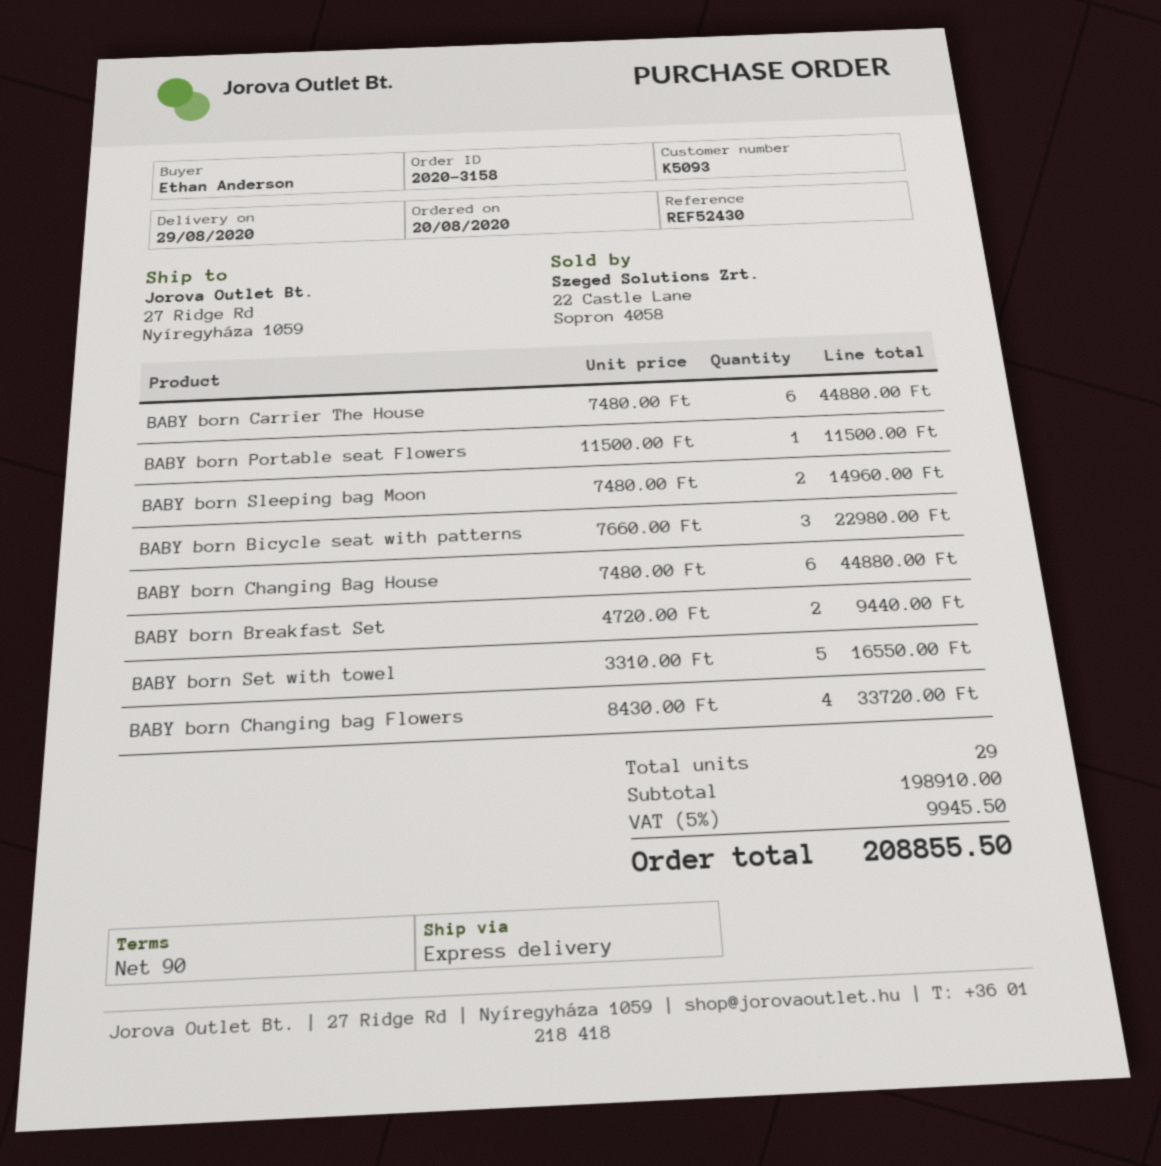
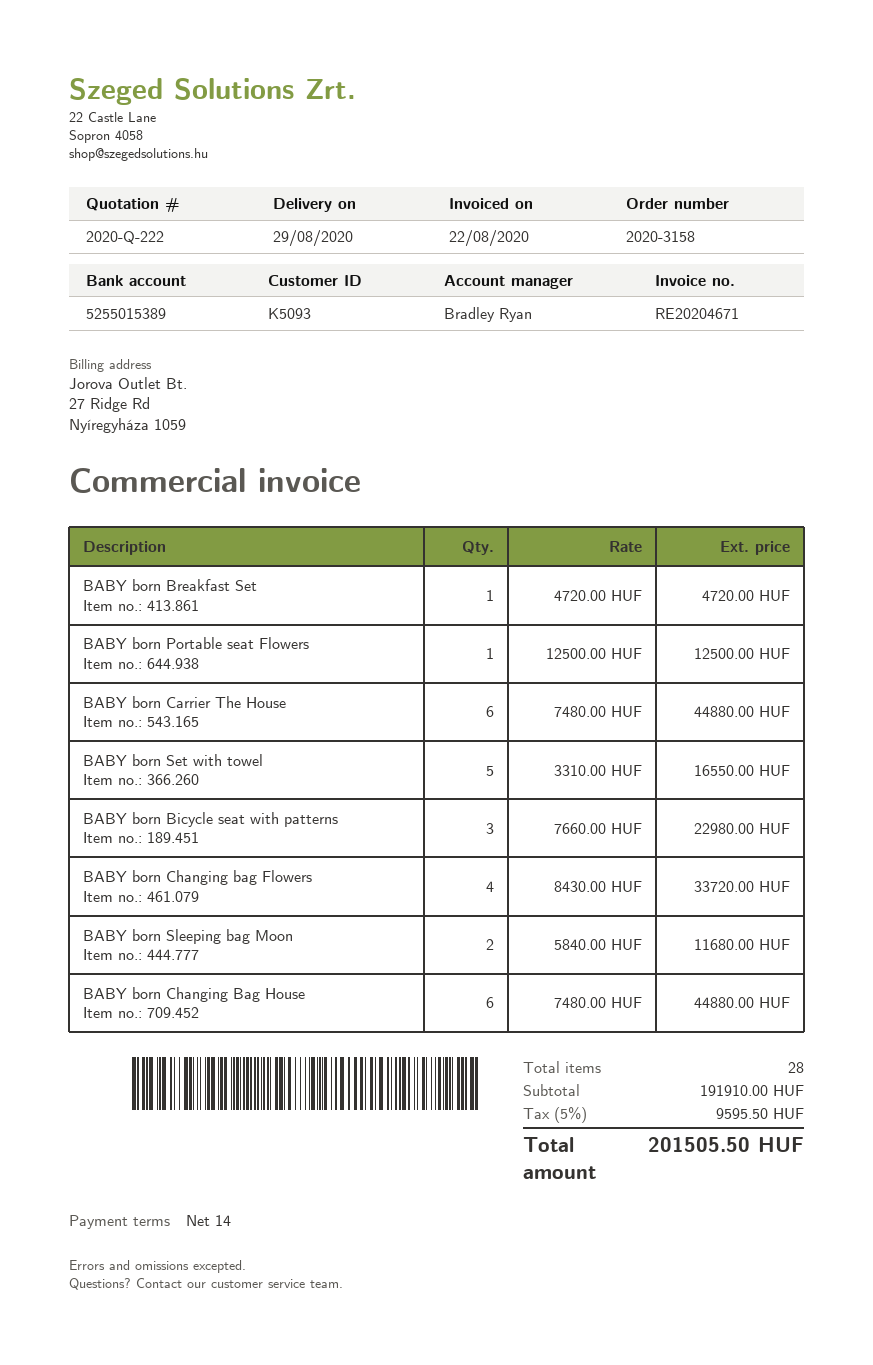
payment terms: 90 days -> 14 days
BABY born Portable seat Flowers: 1 x 11500.00 = 11500.00 -> 1 x 12500.00 = 12500.00
BABY born Sleeping bag Moon: 2 x 7480.00 = 14960.00 -> 2 x 5840.00 = 11680.00
BABY born Breakfast Set: 2 x 4720.00 = 9440.00 -> 1 x 4720.00 = 4720.00
total quantity: 29 -> 28
subtotal: 198910.00 -> 191910.00
tax: 5% = 9945.50 -> 5% = 9595.50
total: 208855.50 -> 201505.50

